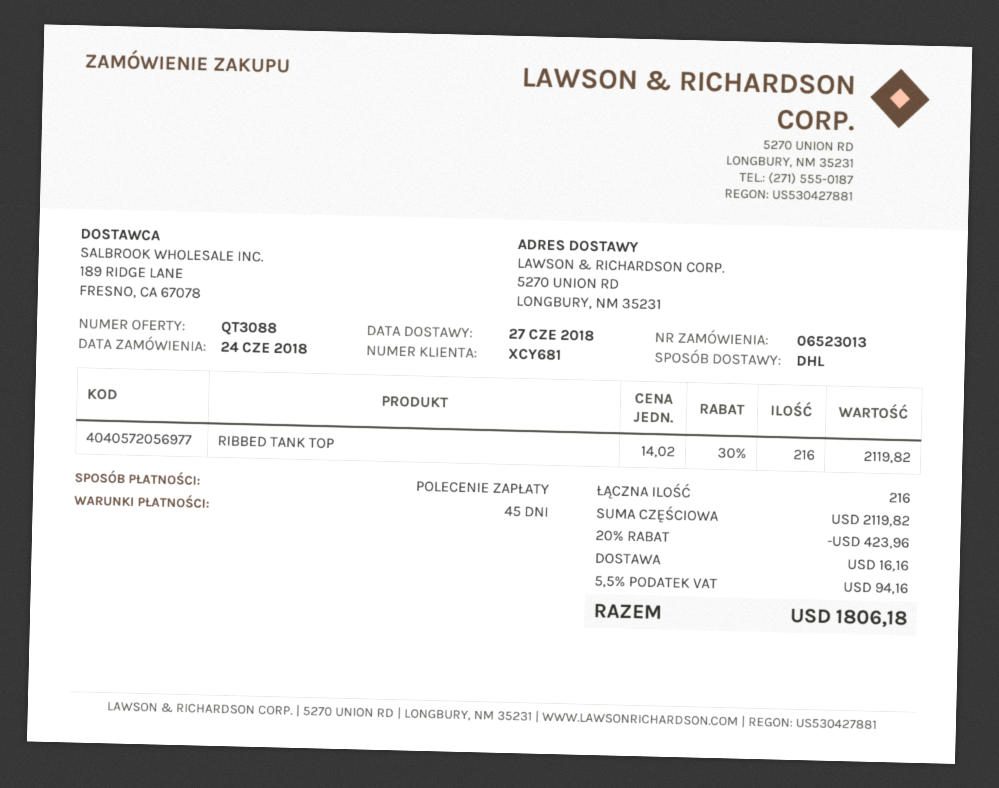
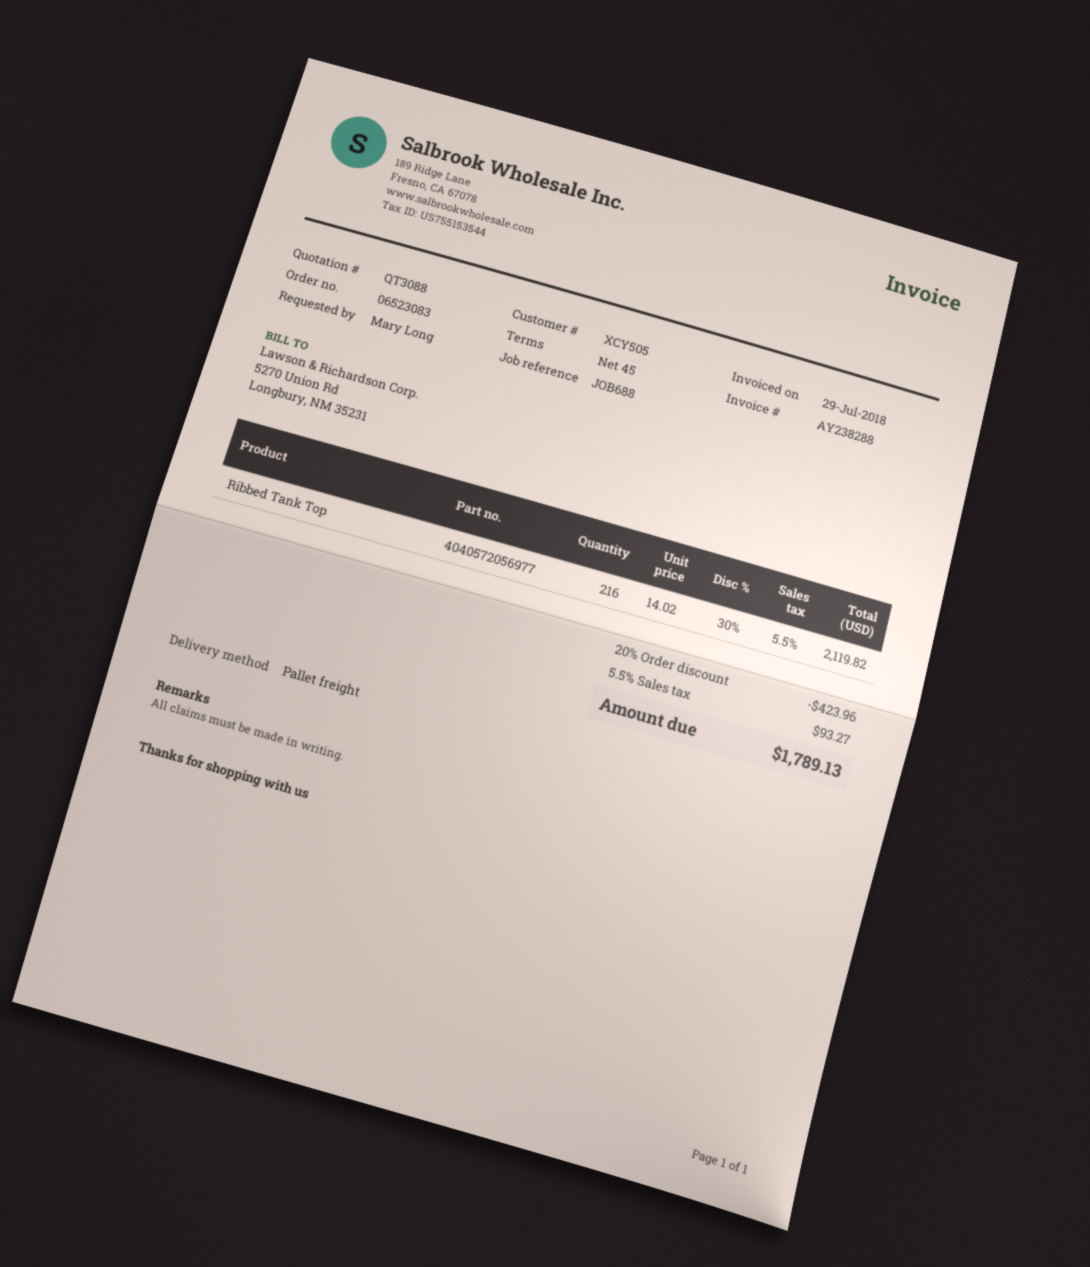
order number: 06523013 -> 06523083
customer number: XCY681 -> XCY505
shipping method: DHL -> pallet freight
shipping: 16.16 -> none
tax: 5.5% = 94.16 -> 5.5% = 93.27
total: 1806.18 -> 1789.13

